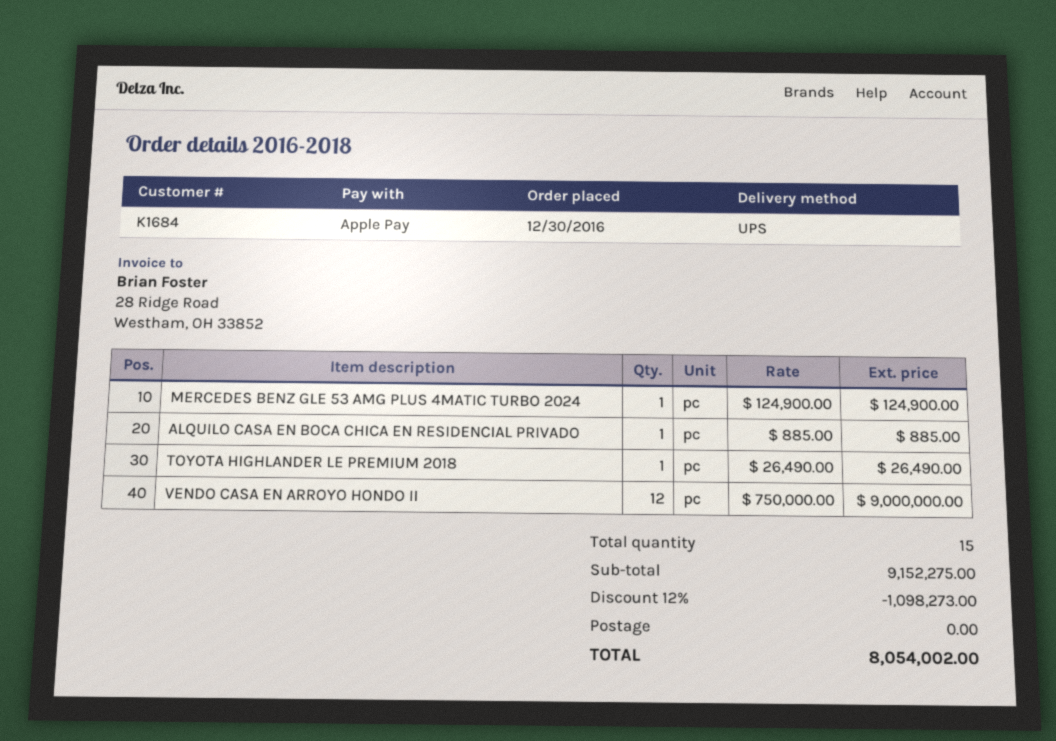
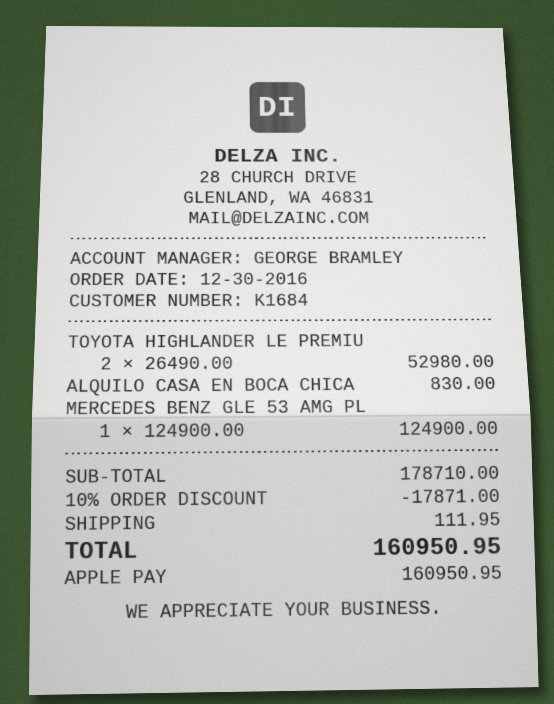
ALQUILO CASA EN BOCA CHICA EN RESIDENCIAL PRIVADO: 1 x 885.00 = 885.00 -> 1 x 830.00 = 830.00
TOYOTA HIGHLANDER LE PREMIUM 2018: 1 x 26490.00 = 26490.00 -> 2 x 26490.00 = 52980.00
VENDO CASA EN ARROYO HONDO II: 12 x 750000.00 = 9000000.00 -> none
subtotal: 9152275.00 -> 178710.00
discount: 12% = 1098273.00 -> 10% = 17871.00
shipping: 0.00 -> 111.95
total: 8054002.00 -> 160950.95

